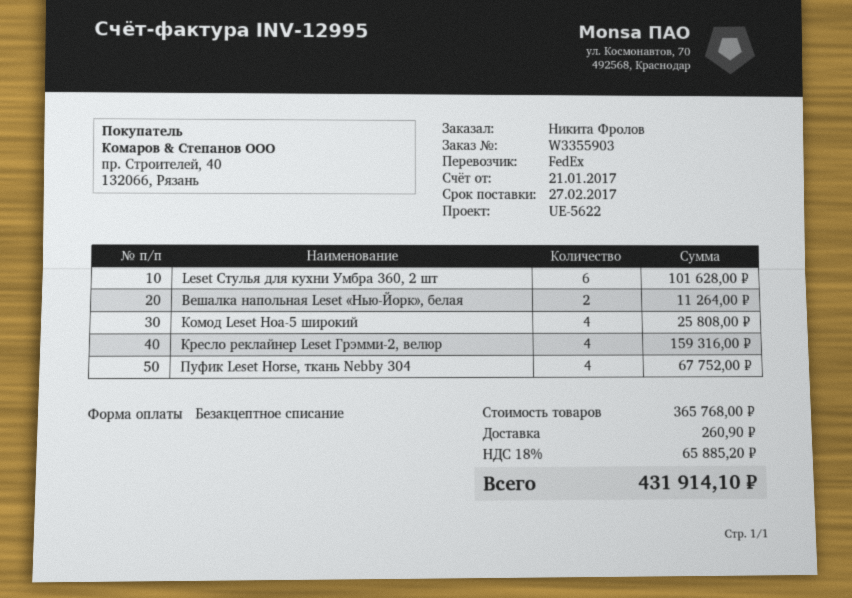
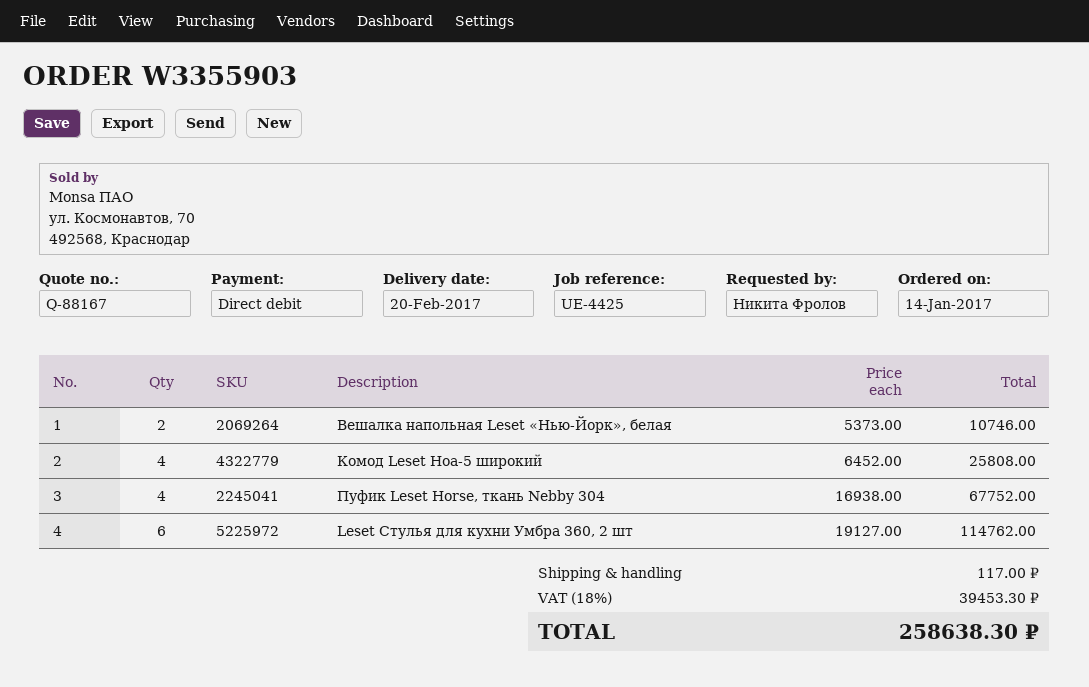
delivery date: 2017-02-27 -> 2017-02-20
reference: UE-5622 -> UE-4425
Leset Стулья для кухни Умбра 360, 2 шт: 6 for 101628.00 -> 6 for 114762.00
Вешалка напольная Leset «Нью-Йорк», белая: 2 for 11264.00 -> 2 for 10746.00
Кресло реклайнер Leset Грэмми-2, велюр: 4 for 159316.00 -> none
shipping: 260.90 -> 117.00
tax: 18% = 65885.20 -> 18% = 39453.30
total: 431914.10 -> 258638.30

